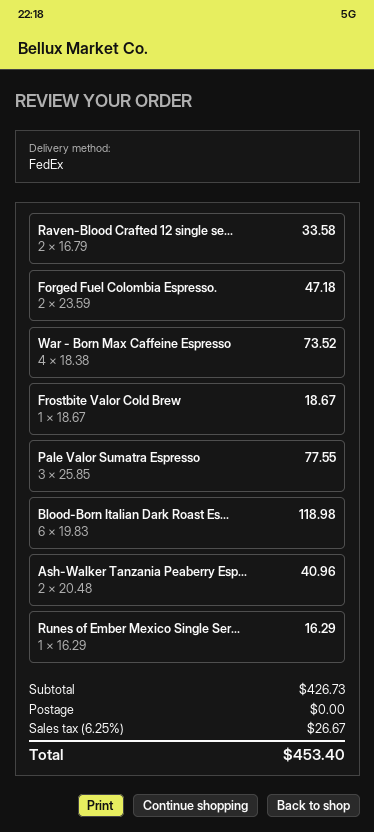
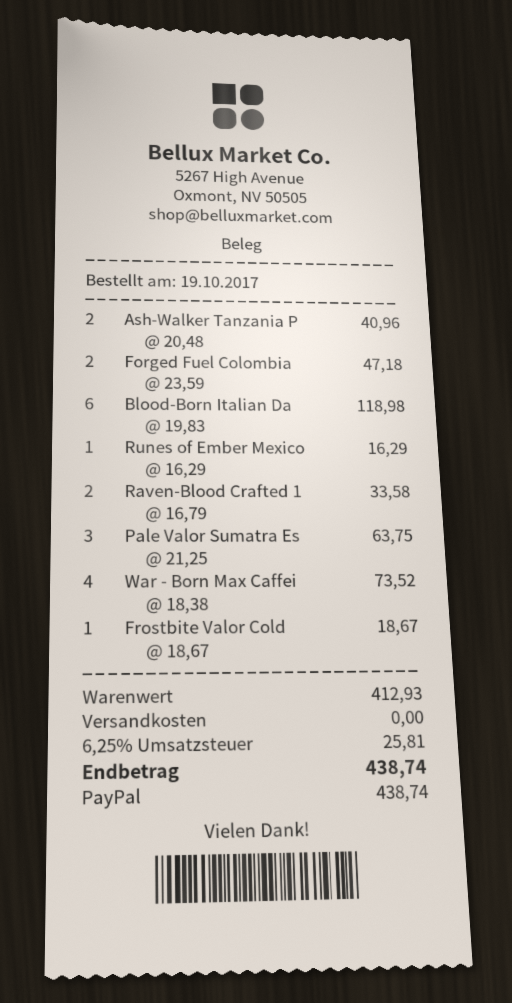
Pale Valor Sumatra Espresso: 3 x 25.85 = 77.55 -> 3 x 21.25 = 63.75
subtotal: 426.73 -> 412.93
tax: 6.25% = 26.67 -> 6.25% = 25.81
total: 453.40 -> 438.74

